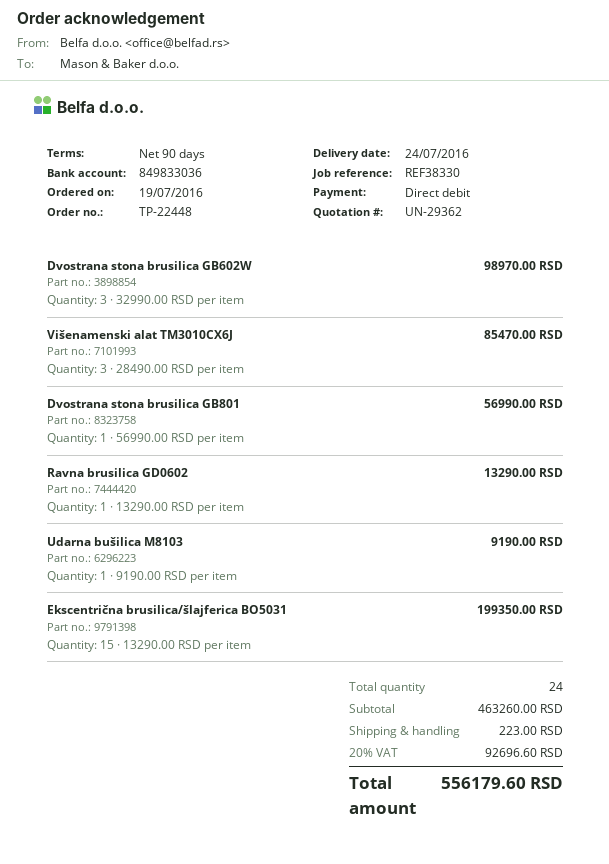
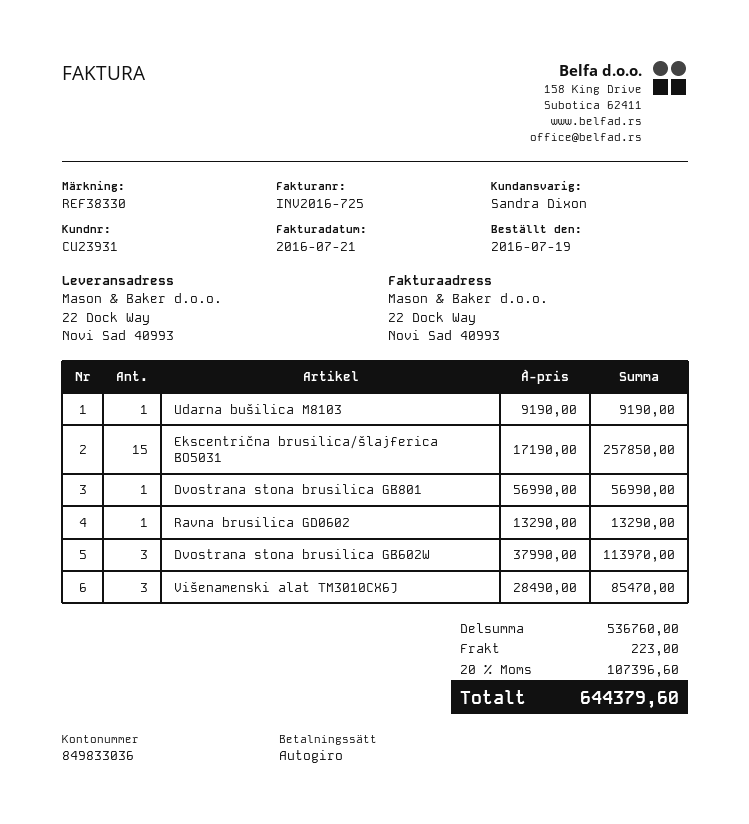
Dvostrana stona brusilica GB602W: 3 x 32990.00 = 98970.00 -> 3 x 37990.00 = 113970.00
Ekscentrična brusilica/šlajferica BO5031: 15 x 13290.00 = 199350.00 -> 15 x 17190.00 = 257850.00
subtotal: 463260.00 -> 536760.00
tax: 20% = 92696.60 -> 20% = 107396.60
total: 556179.60 -> 644379.60

